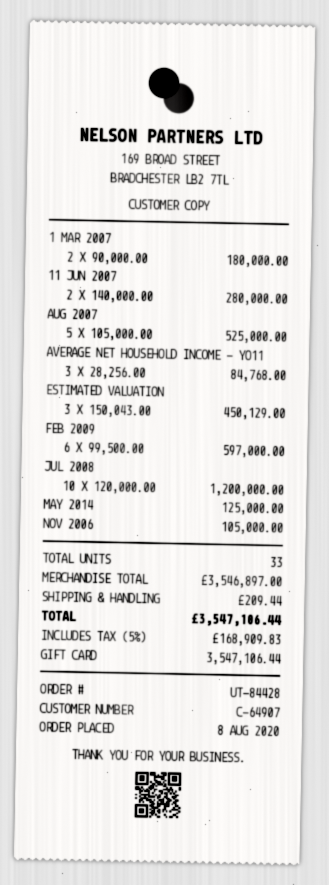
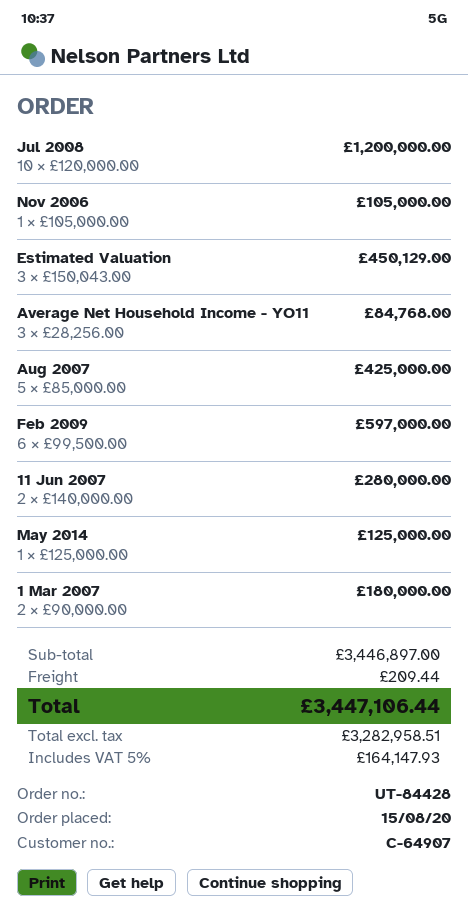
order date: 2020-08-08 -> 2020-08-15
AUG 2007: 5 x 105000.00 = 525000.00 -> 5 x 85000.00 = 425000.00
subtotal: 3546897.00 -> 3446897.00
tax: 5% = 168909.83 -> 5% = 164147.93
total: 3547106.44 -> 3447106.44

